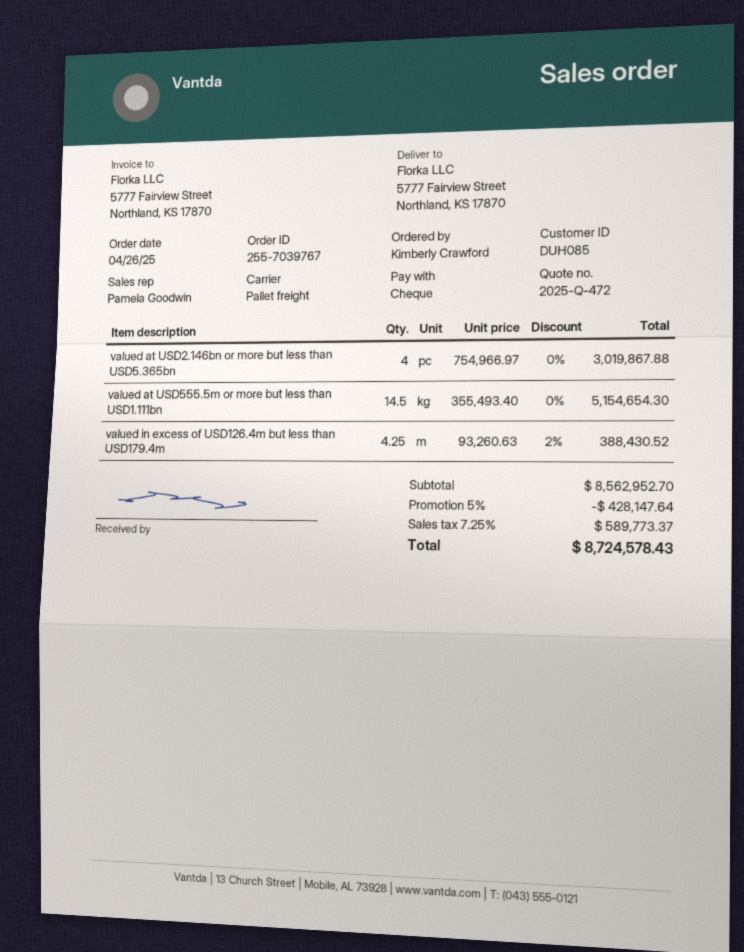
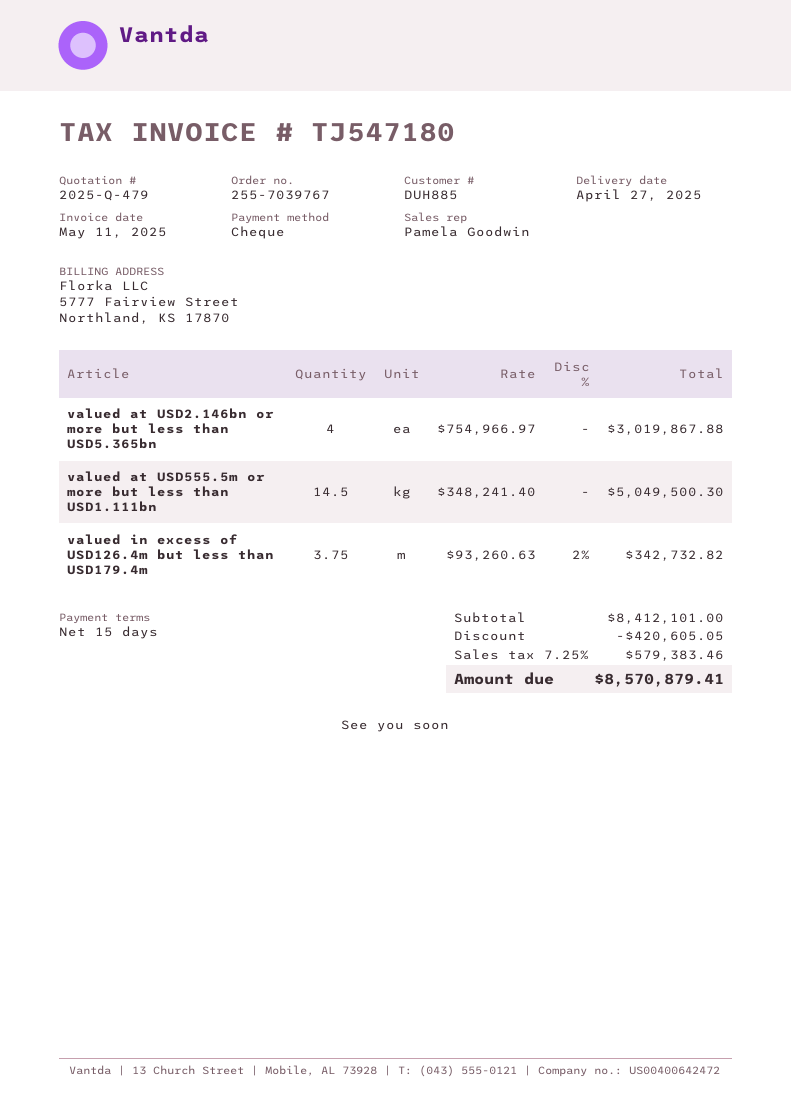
quote number: 2025-Q-472 -> 2025-Q-479
customer number: DUH085 -> DUH885
valued at USD555.5m or more but less than USD1.111bn: 14.5 x 355493.40 = 5154654.30 -> 14.5 x 348241.40 = 5049500.30
valued in excess of USD126.4m but less than USD179.4m: 4.25 x 93260.63 - 2% = 388430.52 -> 3.75 x 93260.63 - 2% = 342732.82
subtotal: 8562952.70 -> 8412101.00
discount: 428147.64 -> 420605.05
tax: 7.25% = 589773.37 -> 7.25% = 579383.46
total: 8724578.43 -> 8570879.41

